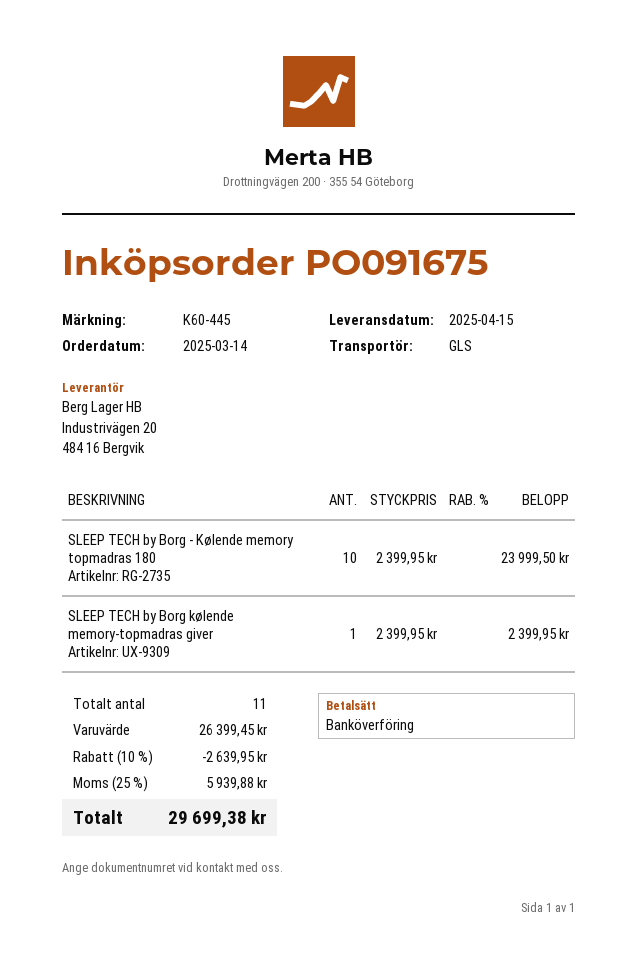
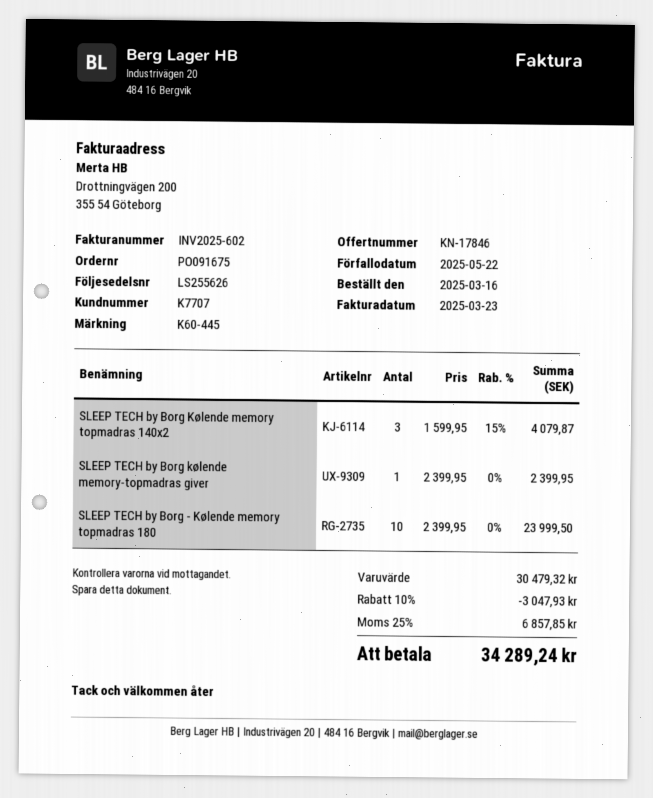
order date: 2025-03-14 -> 2025-03-16
SLEEP TECH by Borg Kølende memory topmadras 140x2: none -> 3 x 1599.95 - 15% = 4079.87
subtotal: 26399.45 -> 30479.32
discount: 10% = 2639.95 -> 10% = 3047.93
tax: 25% = 5939.88 -> 25% = 6857.85
total: 29699.38 -> 34289.24

